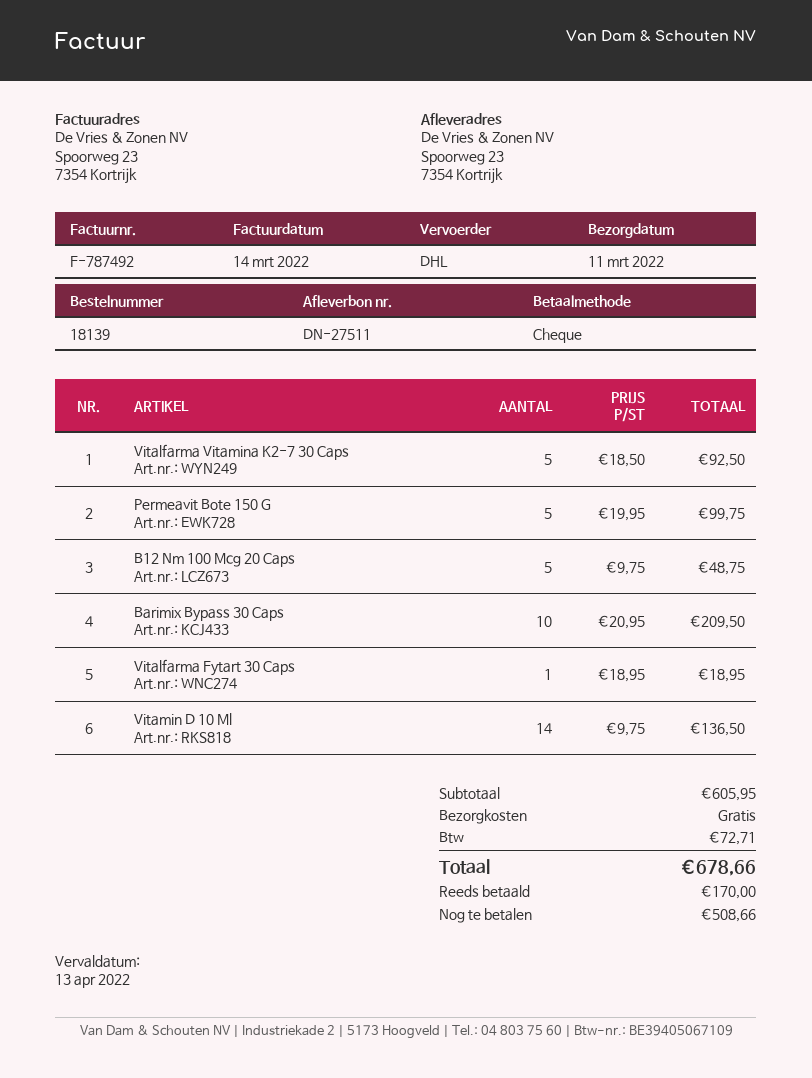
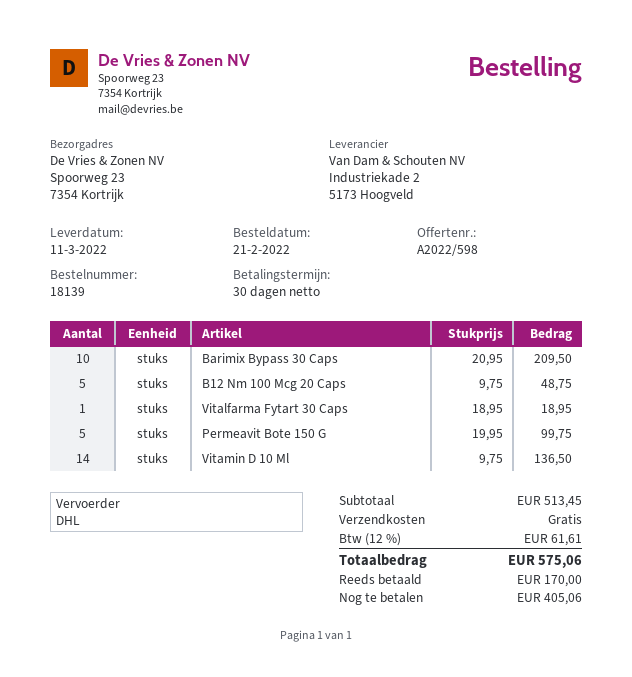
Vitalfarma Vitamina K2-7 30 Caps: 5 x 18.50 = 92.50 -> none
subtotal: 605.95 -> 513.45
tax: 72.71 -> 61.61
total: 678.66 -> 575.06
balance: 508.66 -> 405.06

